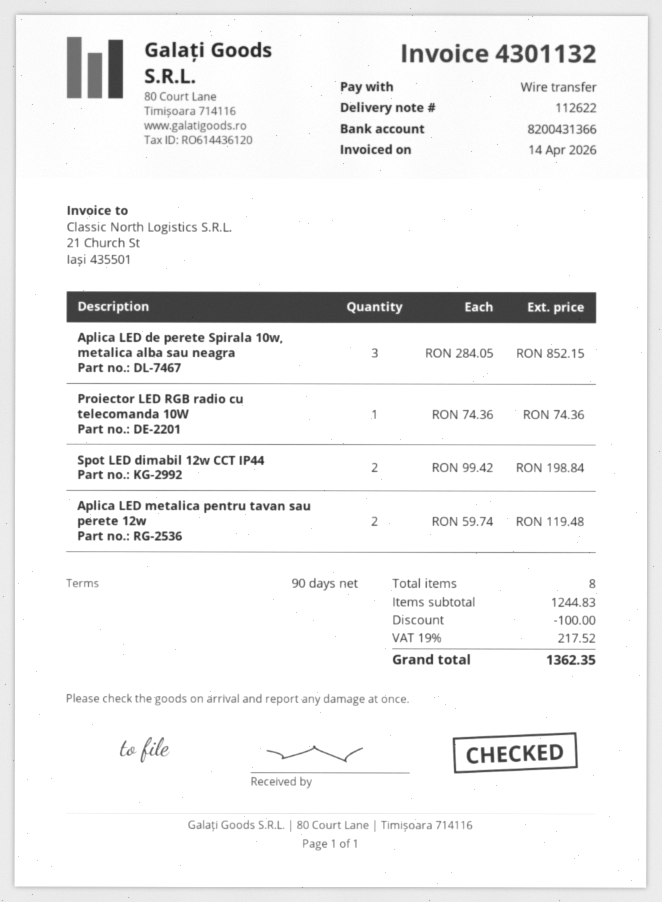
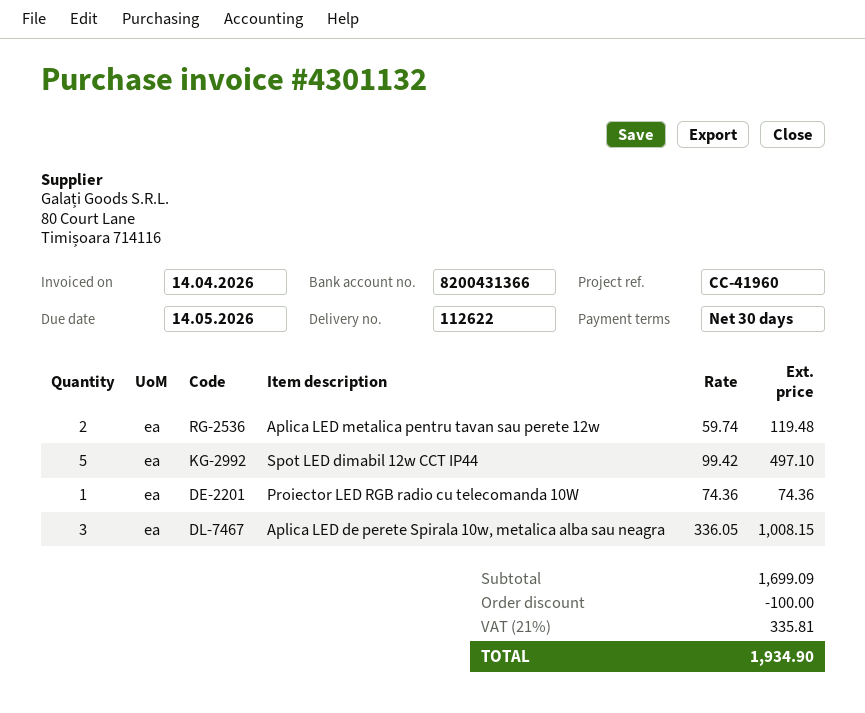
payment terms: 90 days -> 30 days
Aplica LED de perete Spirala 10w, metalica alba sau neagra: 3 x 284.05 = 852.15 -> 3 x 336.05 = 1008.15
Spot LED dimabil 12w CCT IP44: 2 x 99.42 = 198.84 -> 5 x 99.42 = 497.10
subtotal: 1244.83 -> 1699.09
tax: 19% = 217.52 -> 21% = 335.81
total: 1362.35 -> 1934.90

